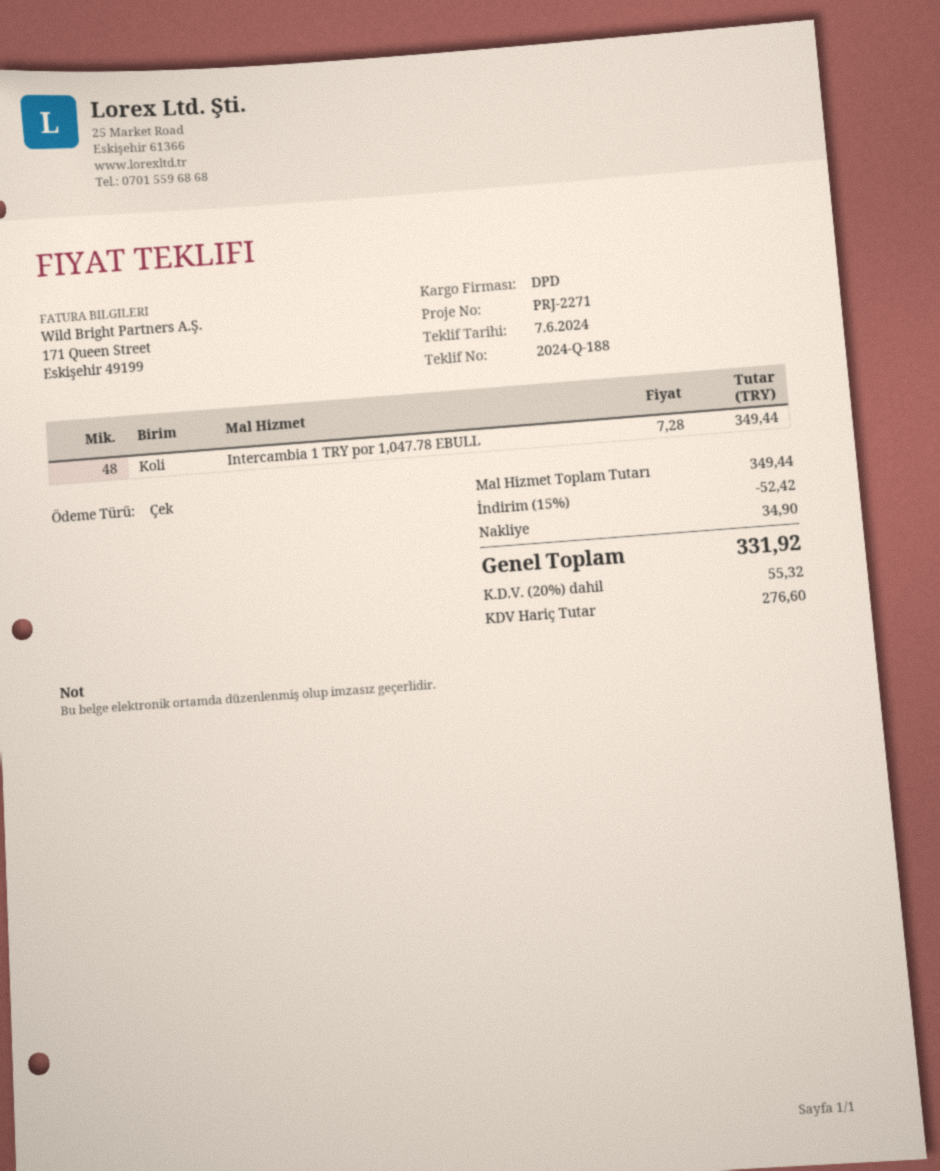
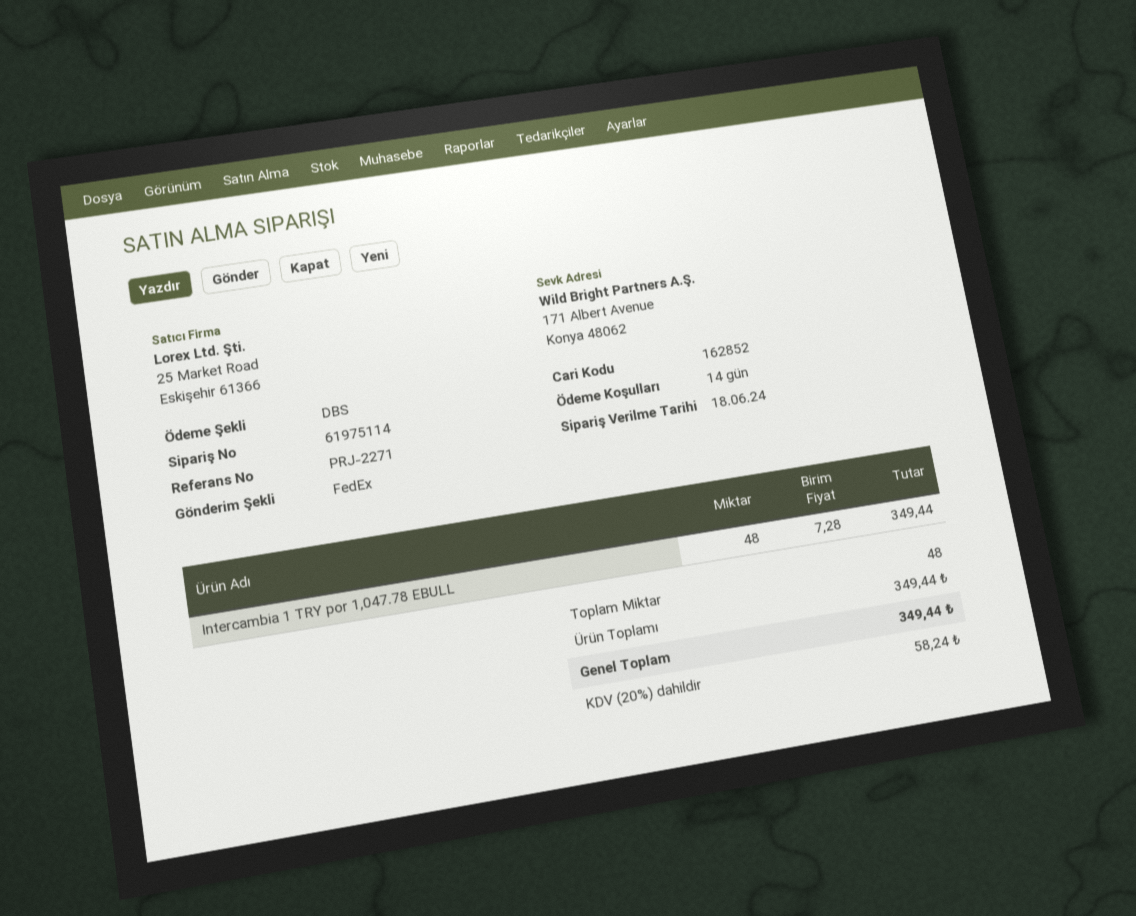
payment method: cheque -> direct debit
shipping method: DPD -> FedEx
discount: 15% = 52.42 -> none
shipping: 34.90 -> none
tax: 20% = 55.32 -> 20% = 58.24
total: 331.92 -> 349.44

